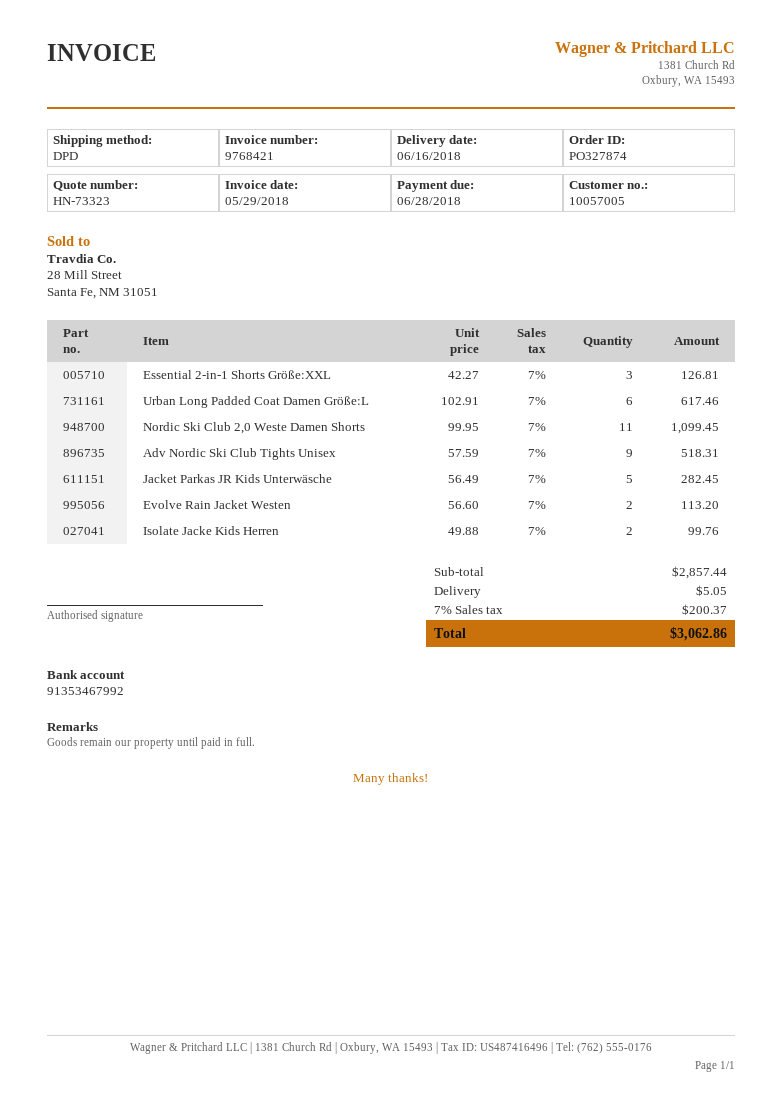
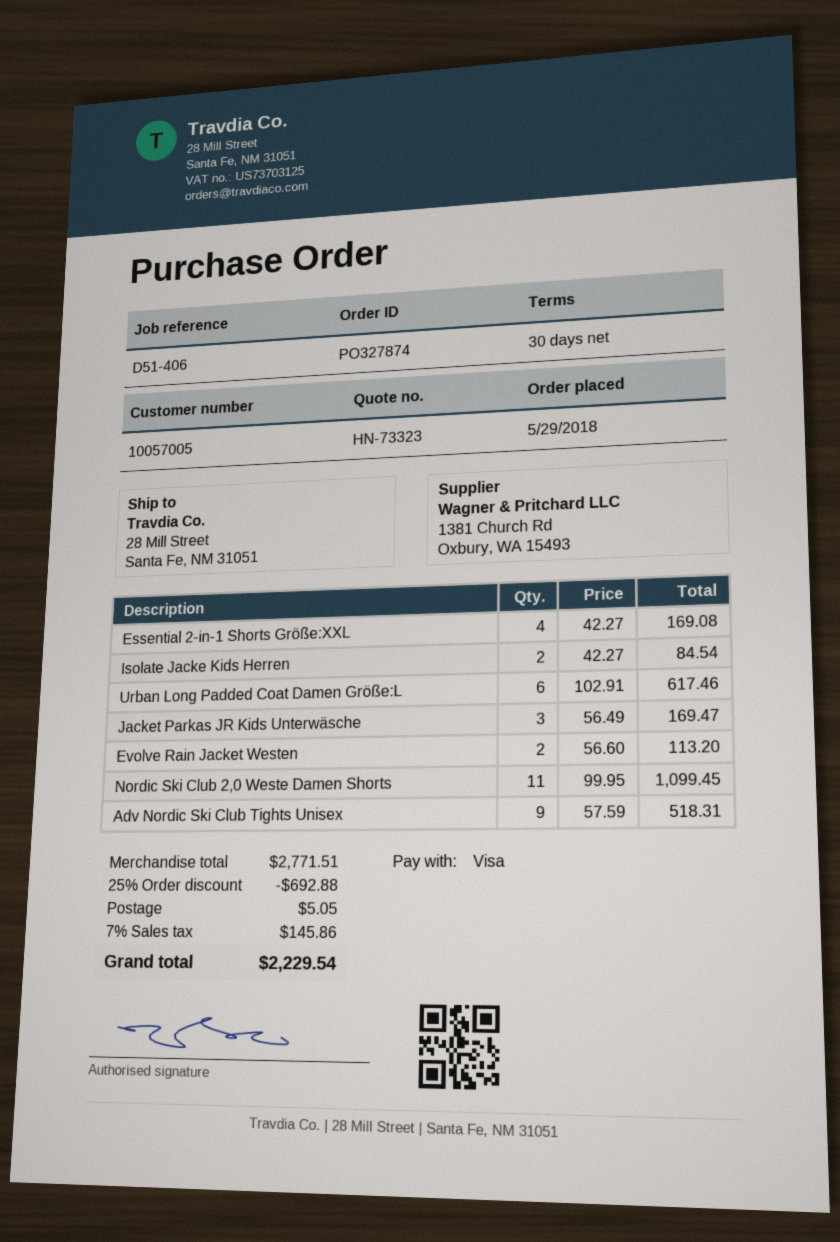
Essential 2-in-1 Shorts Größe:XXL: 3 x 42.27 = 126.81 -> 4 x 42.27 = 169.08
Jacket Parkas JR Kids Unterwäsche: 5 x 56.49 = 282.45 -> 3 x 56.49 = 169.47
Isolate Jacke Kids Herren: 2 x 49.88 = 99.76 -> 2 x 42.27 = 84.54
subtotal: 2857.44 -> 2771.51
discount: none -> 25% = 692.88
tax: 7% = 200.37 -> 7% = 145.86
total: 3062.86 -> 2229.54

